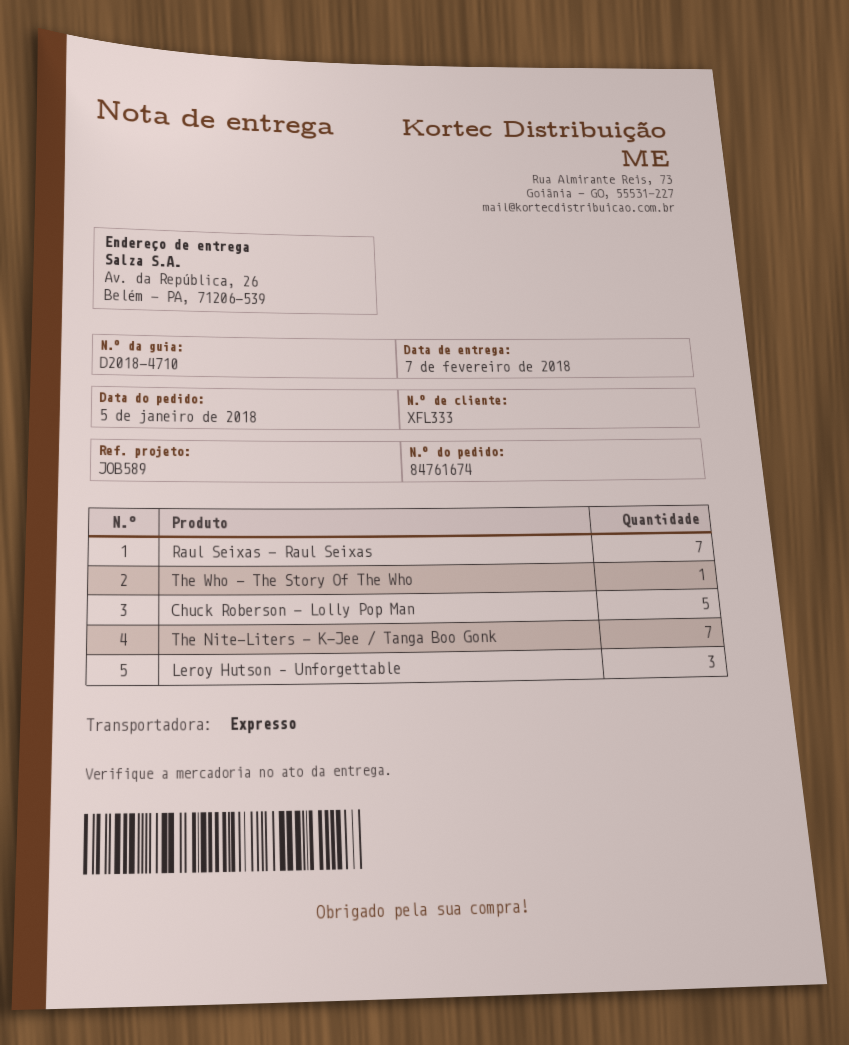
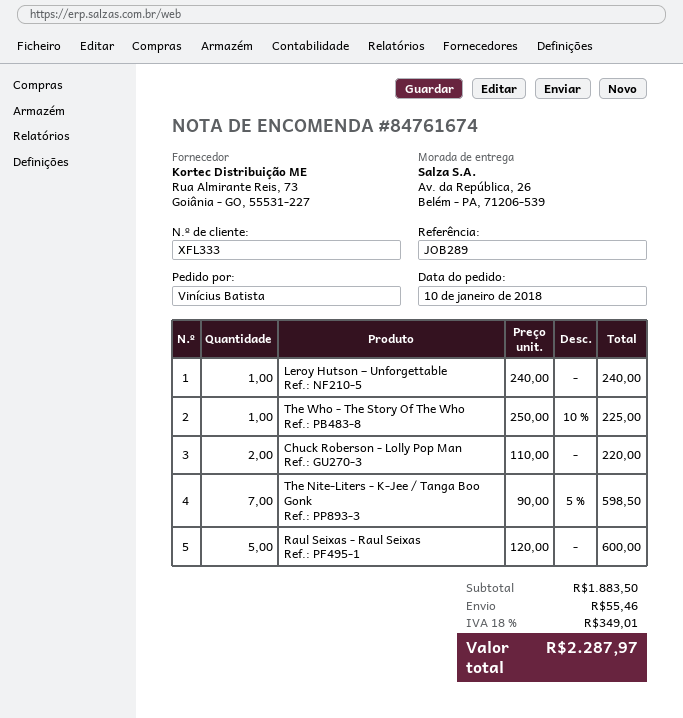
order date: 2018-01-05 -> 2018-01-10
reference: JOB589 -> JOB289
Raul Seixas - Raul Seixas: 7 -> 5
Chuck Roberson - Lolly Pop Man: 5 -> 2
Leroy Hutson – Unforgettable: 3 -> 1

